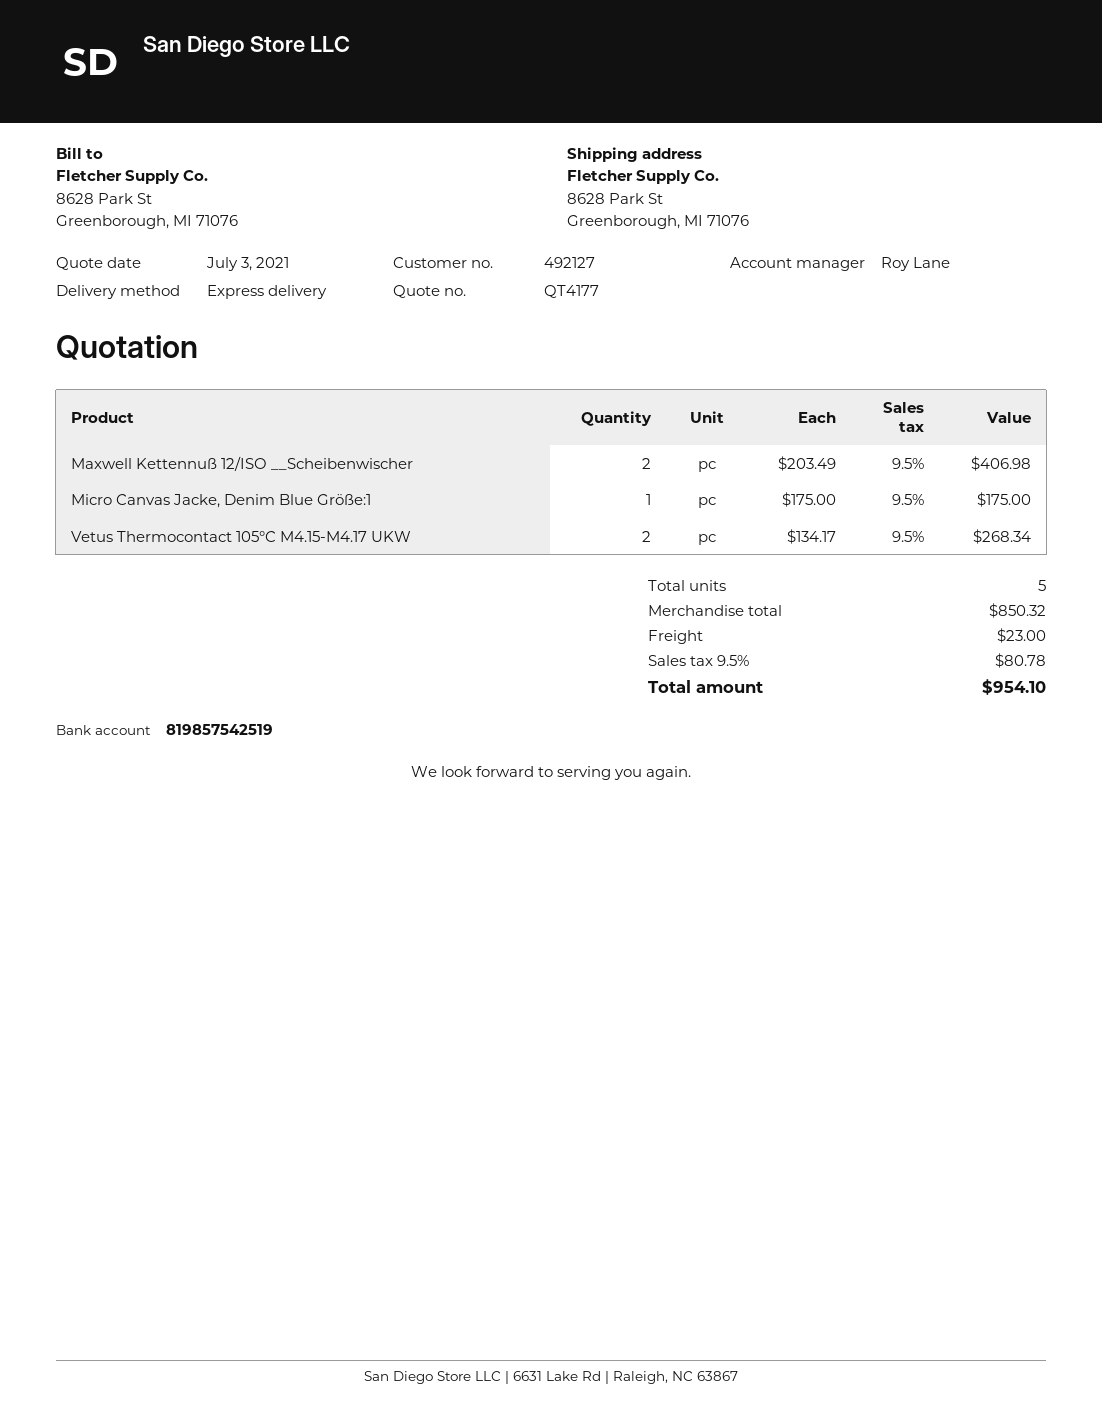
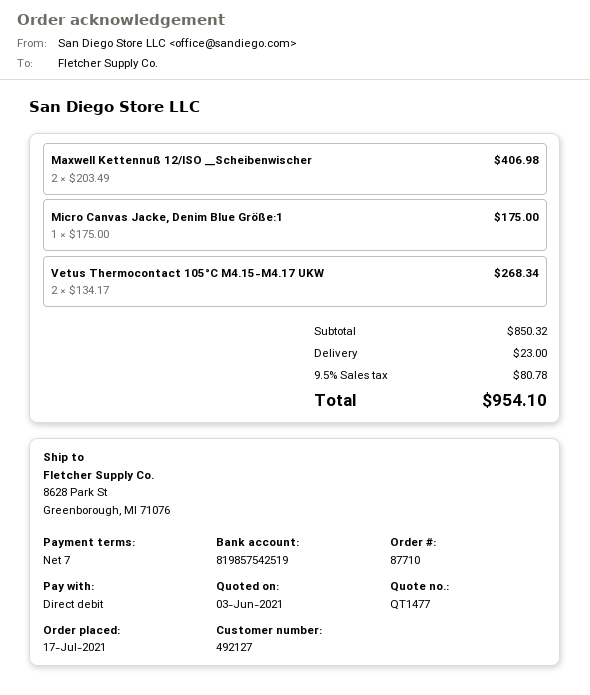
quote number: QT4177 -> QT1477
quote date: 2021-07-03 -> 2021-06-03

